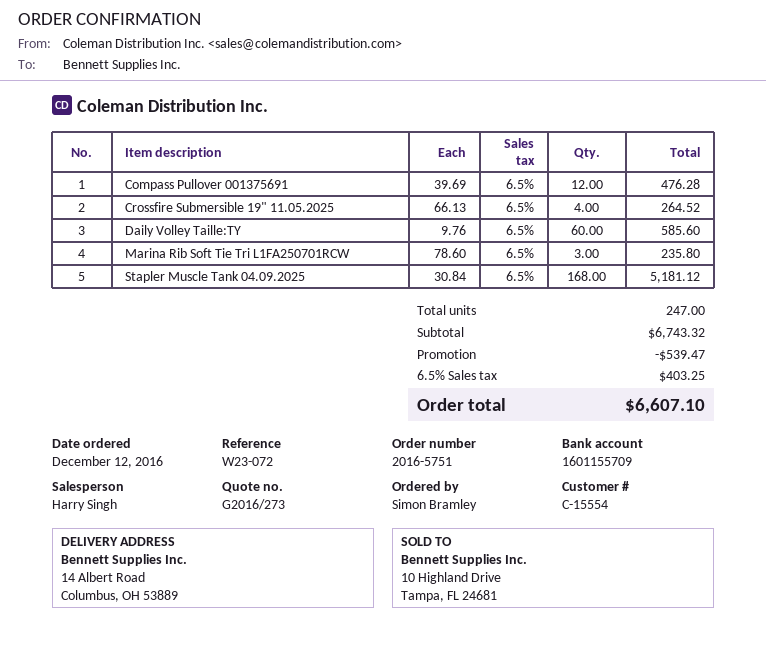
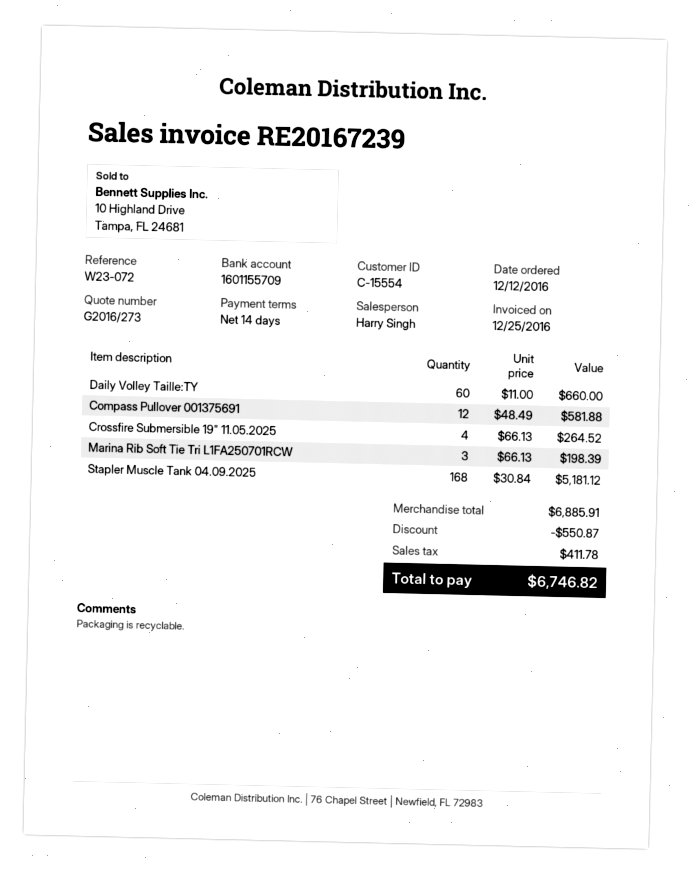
Compass Pullover 001375691: 12 x 39.69 = 476.28 -> 12 x 48.49 = 581.88
Daily Volley Taille:TY: 60 x 9.76 = 585.60 -> 60 x 11.00 = 660.00
Marina Rib Soft Tie Tri L1FA250701RCW: 3 x 78.60 = 235.80 -> 3 x 66.13 = 198.39
subtotal: 6743.32 -> 6885.91
discount: 539.47 -> 550.87
tax: 403.25 -> 411.78
total: 6607.10 -> 6746.82

